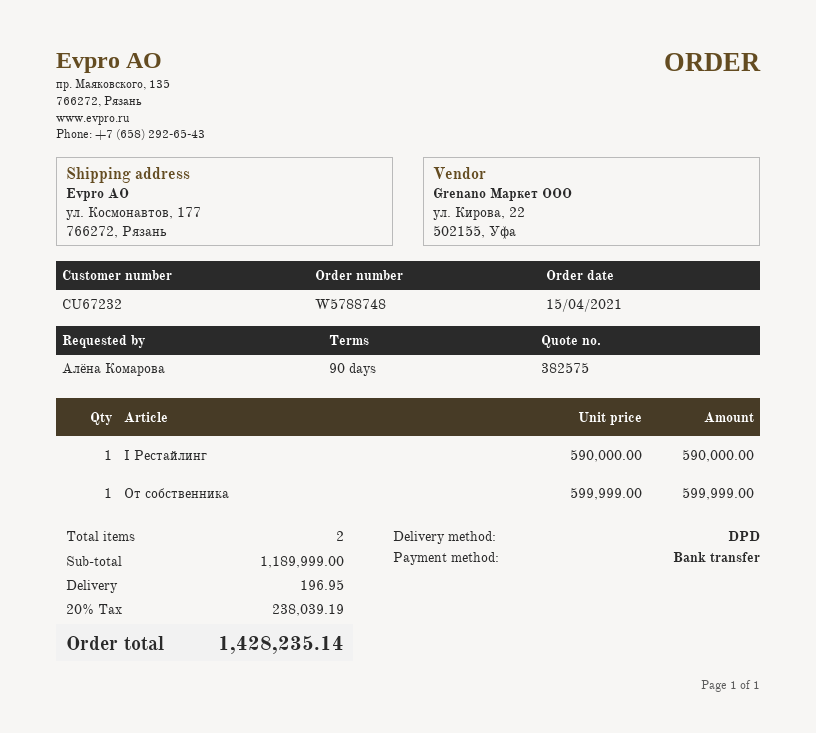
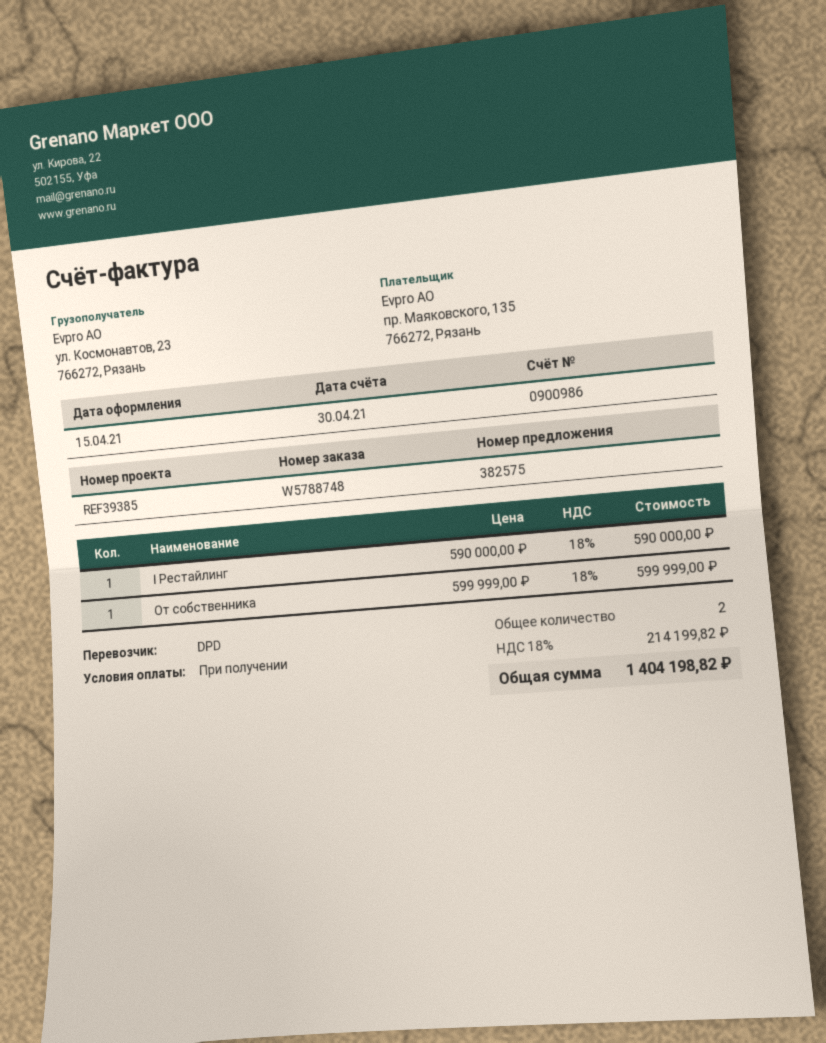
payment terms: 90 days -> on receipt
ship to: ул. Космонавтов, 177, 766272, Рязань -> ул. Космонавтов, 23, 766272, Рязань
shipping: 196.95 -> none
tax: 20% = 238039.19 -> 18% = 214199.82
total: 1428235.14 -> 1404198.82

